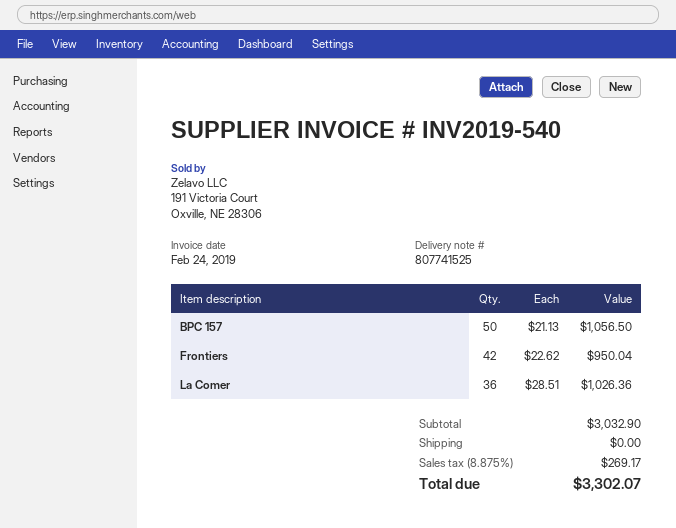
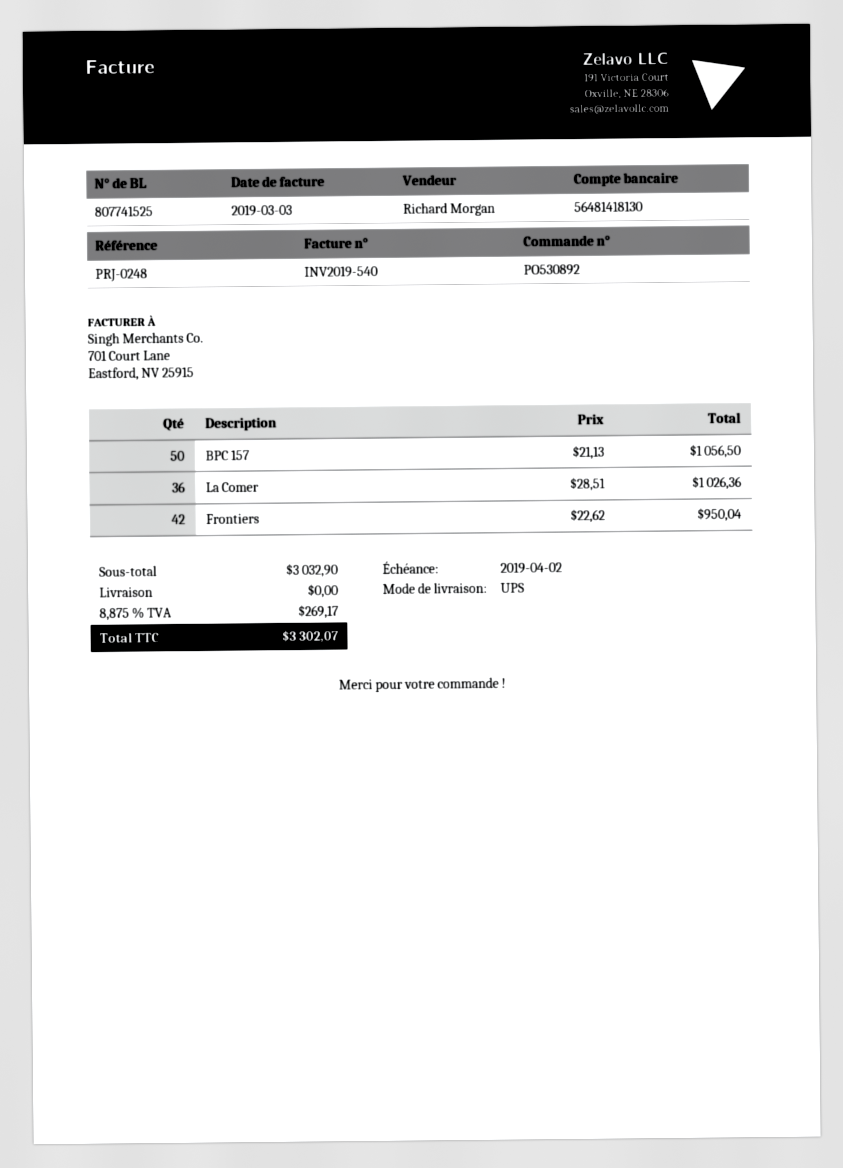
invoice date: 2019-02-24 -> 2019-03-03

